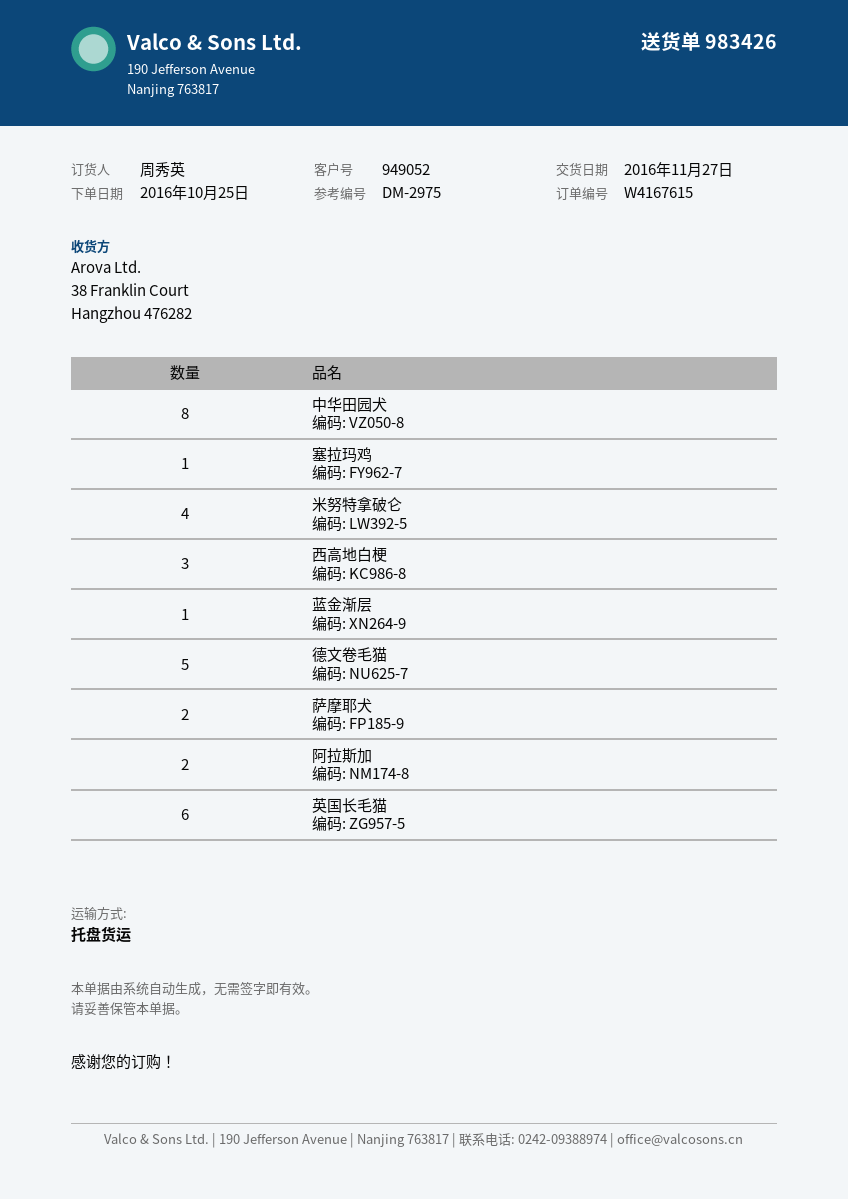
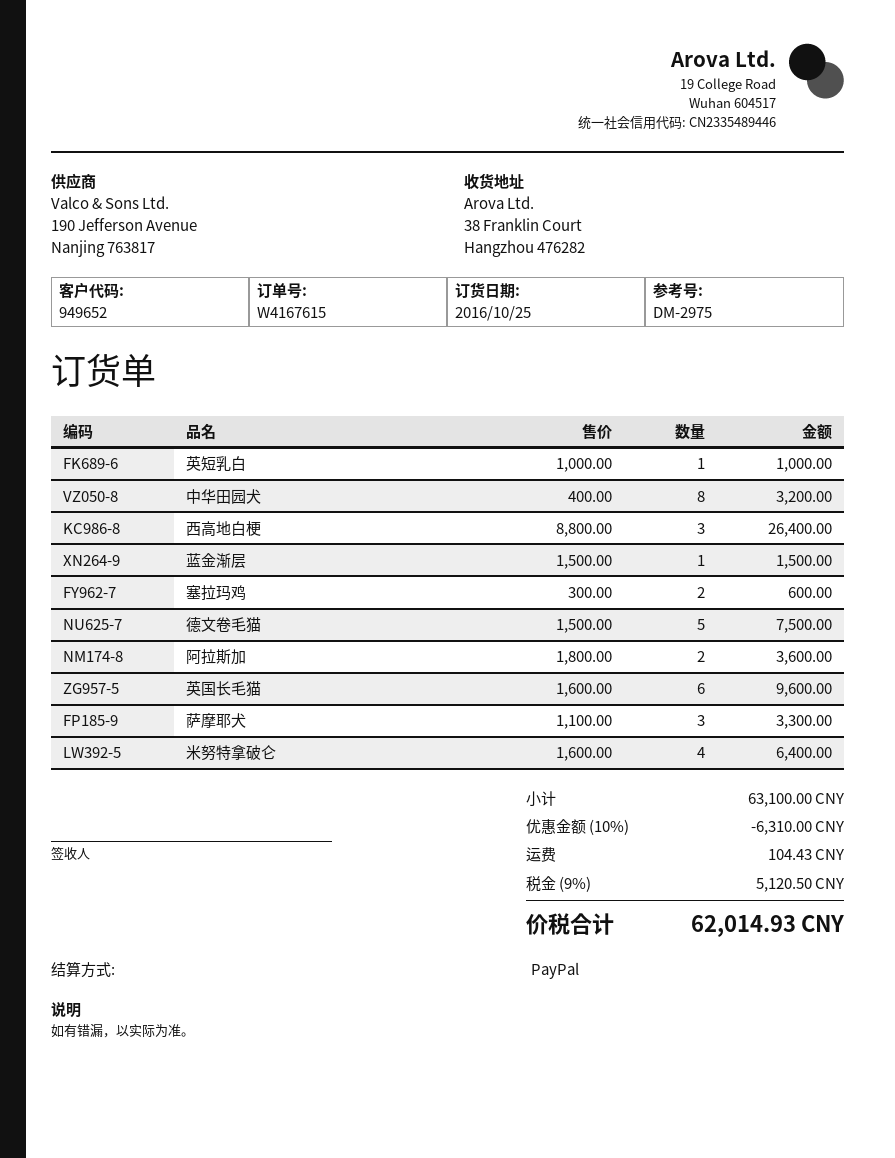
customer number: 949052 -> 949652
塞拉玛鸡: 1 -> 2
萨摩耶犬: 2 -> 3
英短乳白: none -> 1

